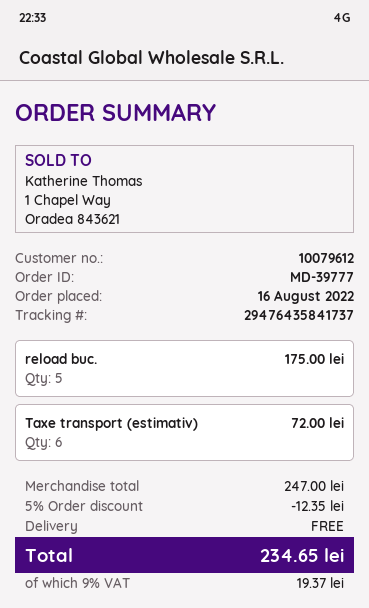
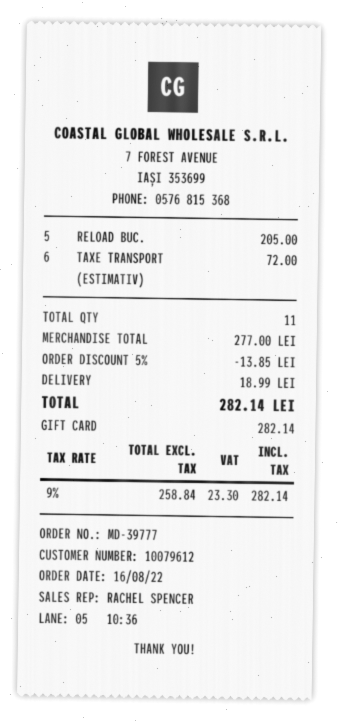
reload buc.: 5 for 175.00 -> 5 for 205.00
subtotal: 247.00 -> 277.00
discount: 5% = 12.35 -> 5% = 13.85
shipping: 0.00 -> 18.99
tax: 9% = 19.37 -> 9% = 23.30
total: 234.65 -> 282.14

